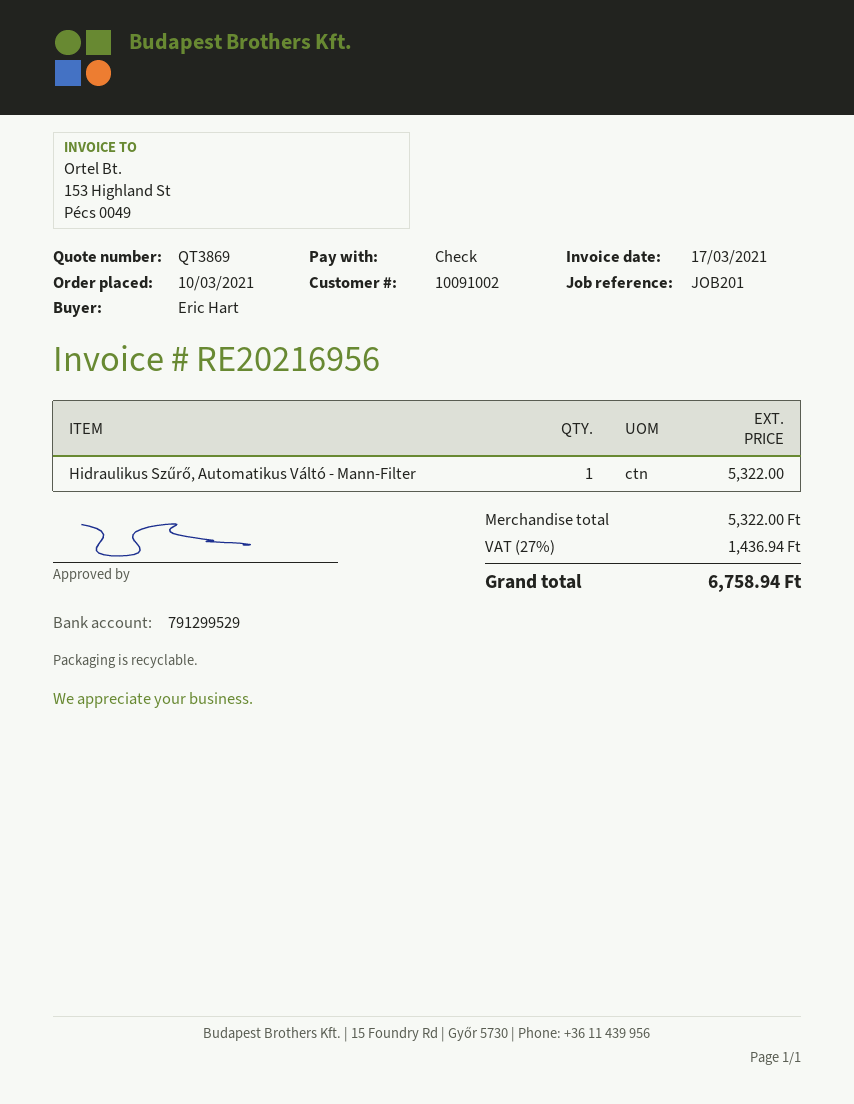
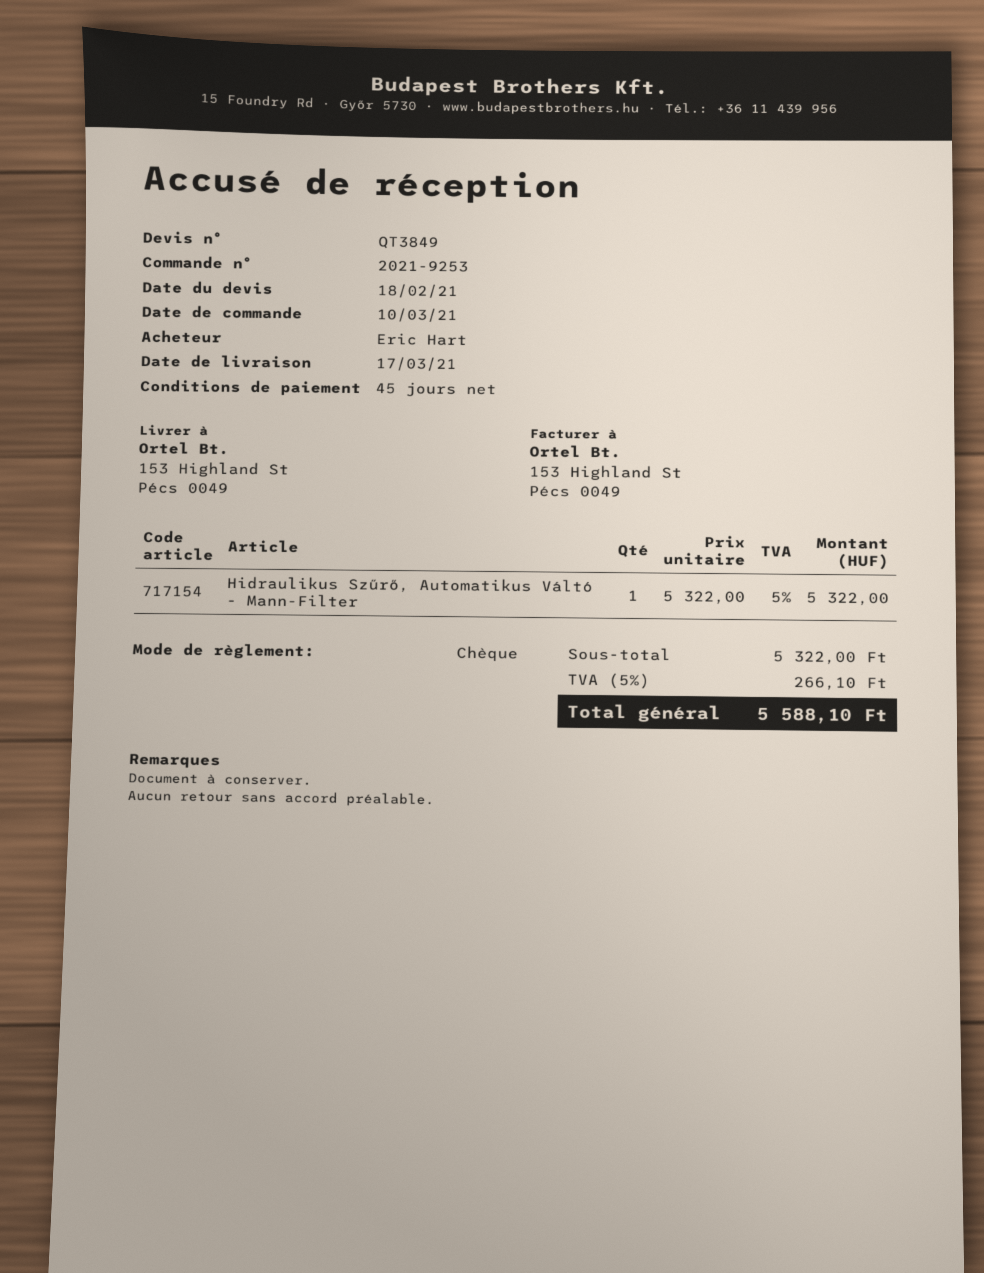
quote number: QT3869 -> QT3849
tax: 27% = 1436.94 -> 5% = 266.10
total: 6758.94 -> 5588.10

